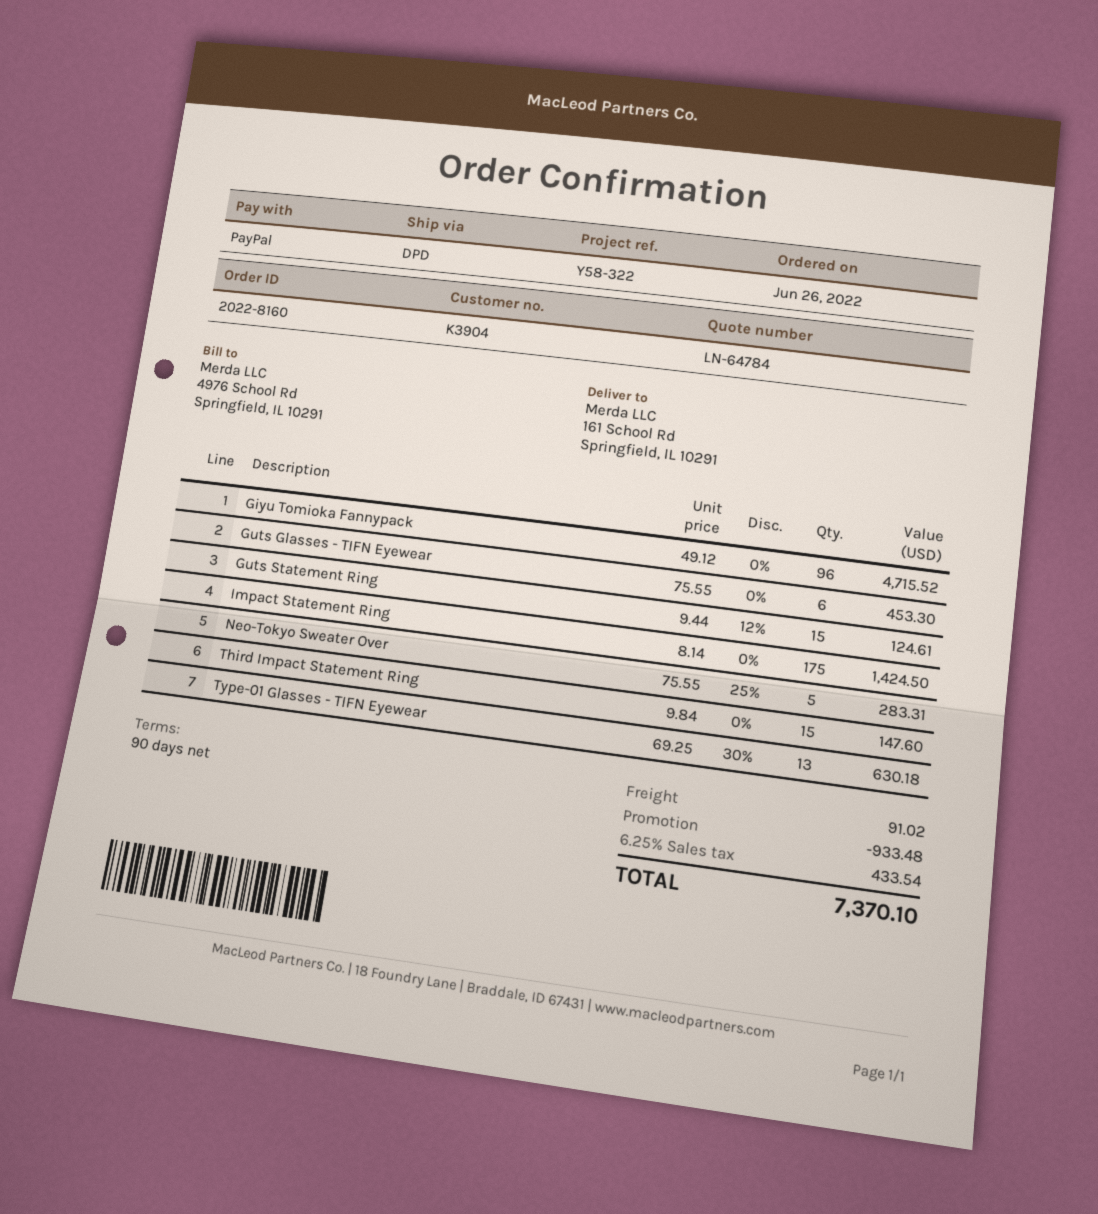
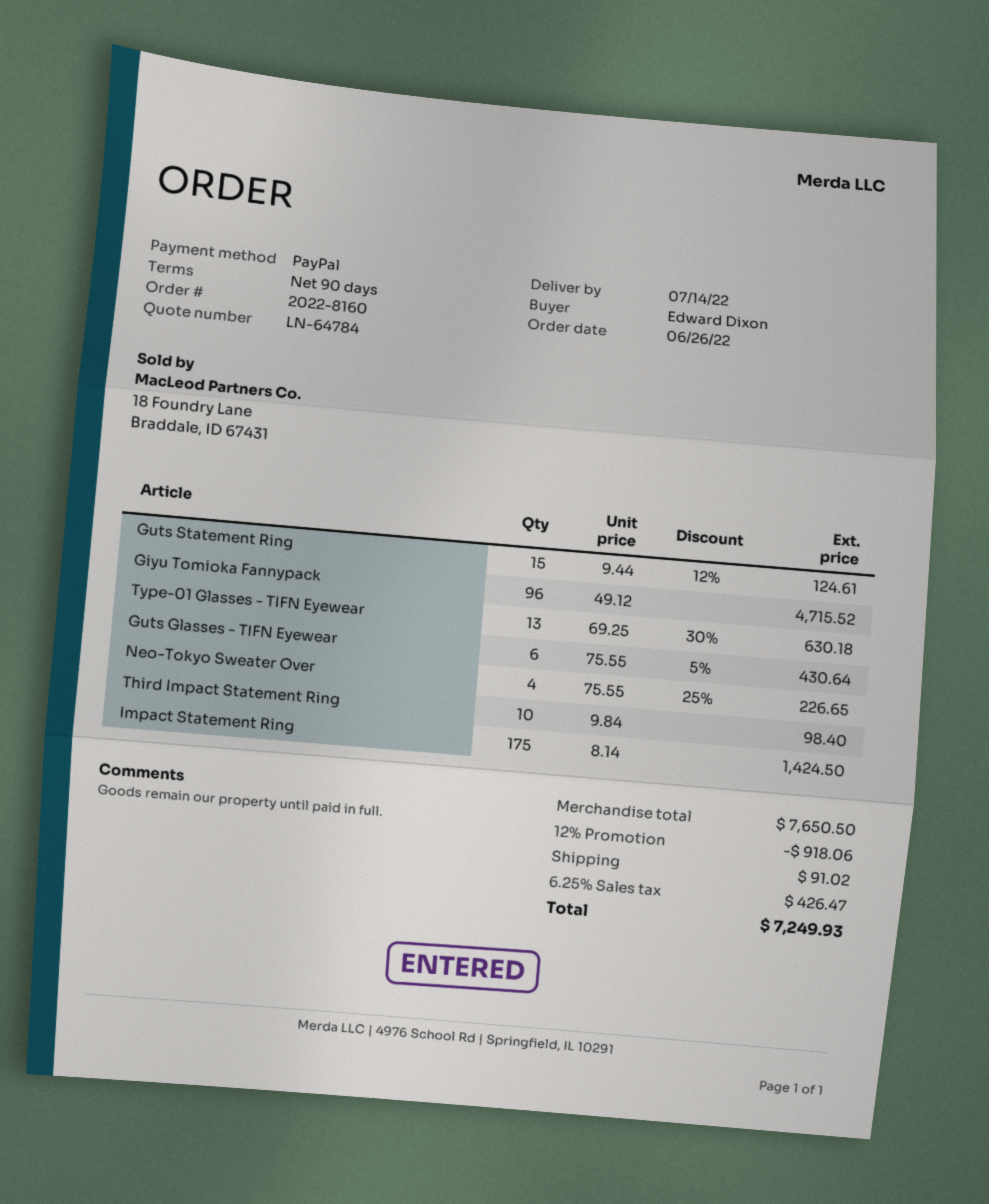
Guts Glasses - TIFN Eyewear: 6 x 75.55 = 453.30 -> 6 x 75.55 - 5% = 430.64
Neo-Tokyo Sweater Over: 5 x 75.55 - 25% = 283.31 -> 4 x 75.55 - 25% = 226.65
Third Impact Statement Ring: 15 x 9.84 = 147.60 -> 10 x 9.84 = 98.40
discount: 933.48 -> 918.06
tax: 6.25% = 433.54 -> 6.25% = 426.47
total: 7370.10 -> 7249.93

